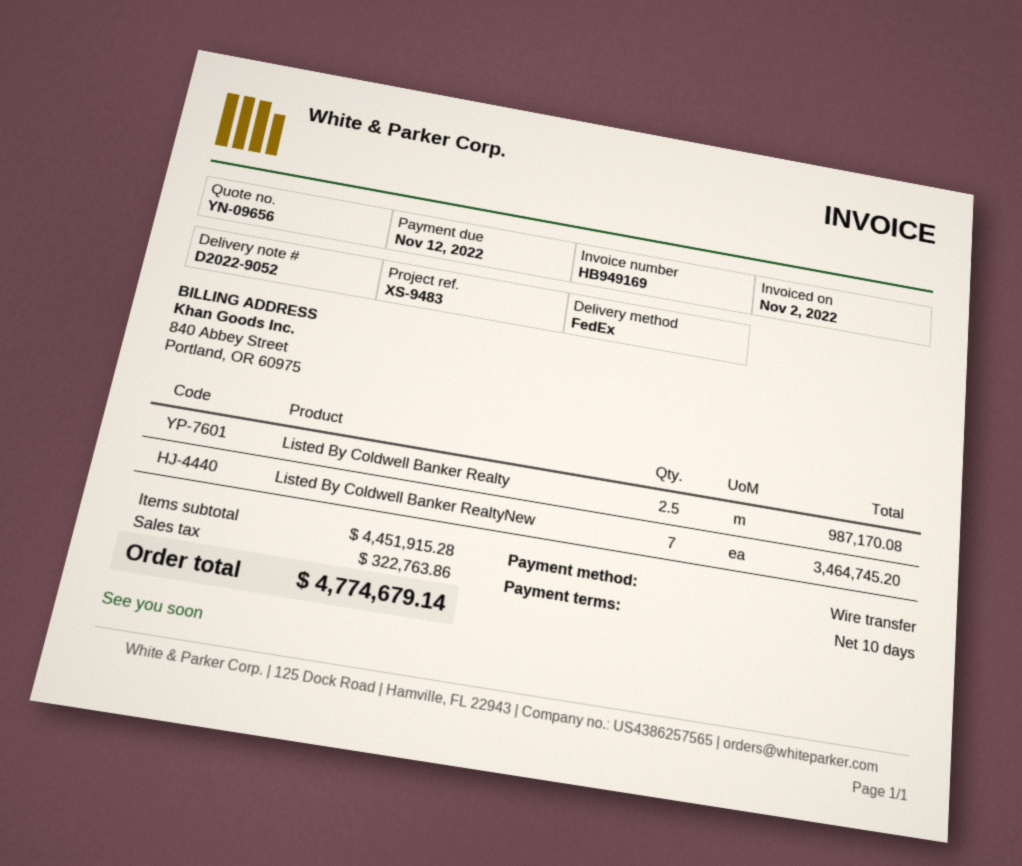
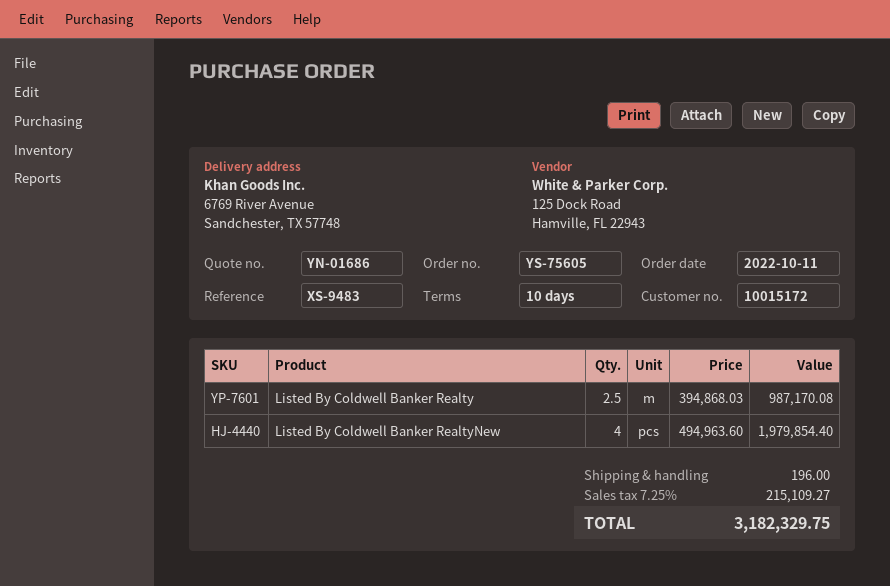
quote number: YN-09656 -> YN-01686
Listed By Coldwell Banker RealtyNew: 7 for 3464745.20 -> 4 for 1979854.40
shipping: none -> 196.00
tax: 322763.86 -> 215109.27
total: 4774679.14 -> 3182329.75

